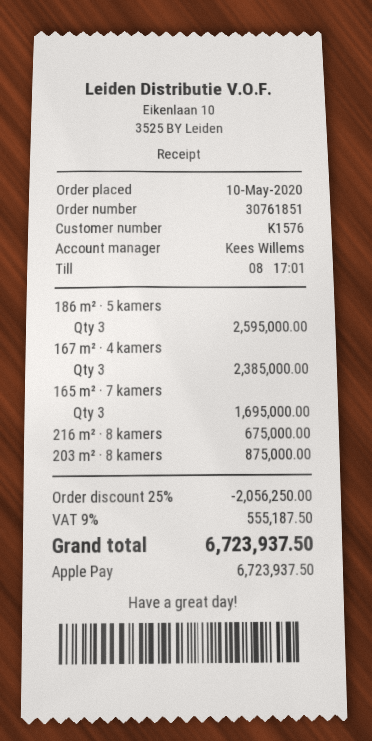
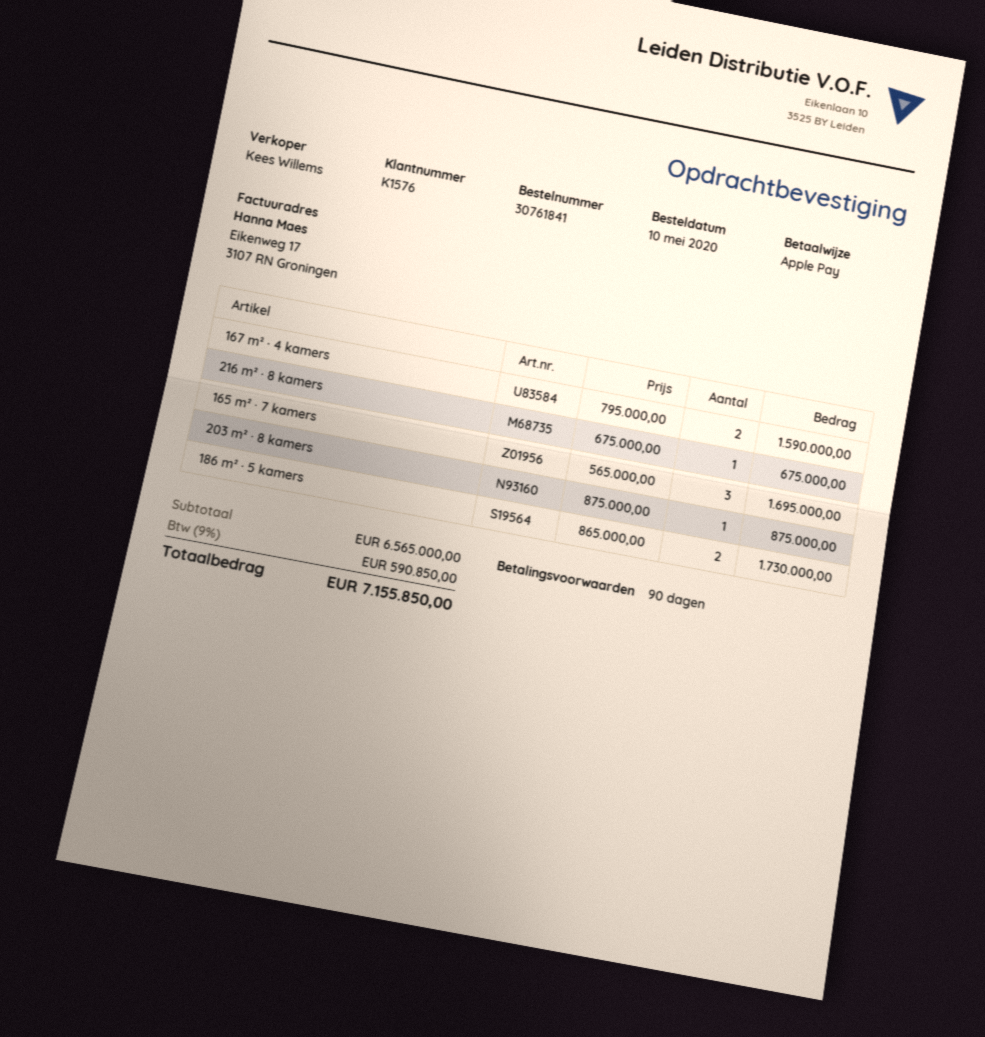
order number: 30761851 -> 30761841
186 m² · 5 kamers: 3 for 2595000.00 -> 2 for 1730000.00
167 m² · 4 kamers: 3 for 2385000.00 -> 2 for 1590000.00
discount: 25% = 2056250.00 -> none
tax: 9% = 555187.50 -> 9% = 590850.00
total: 6723937.50 -> 7155850.00

